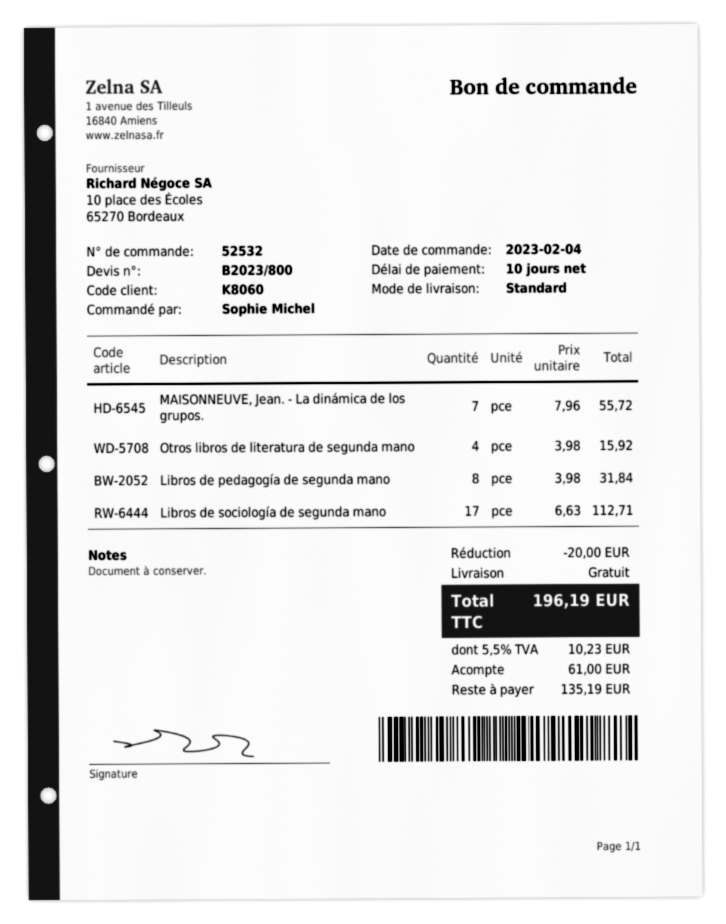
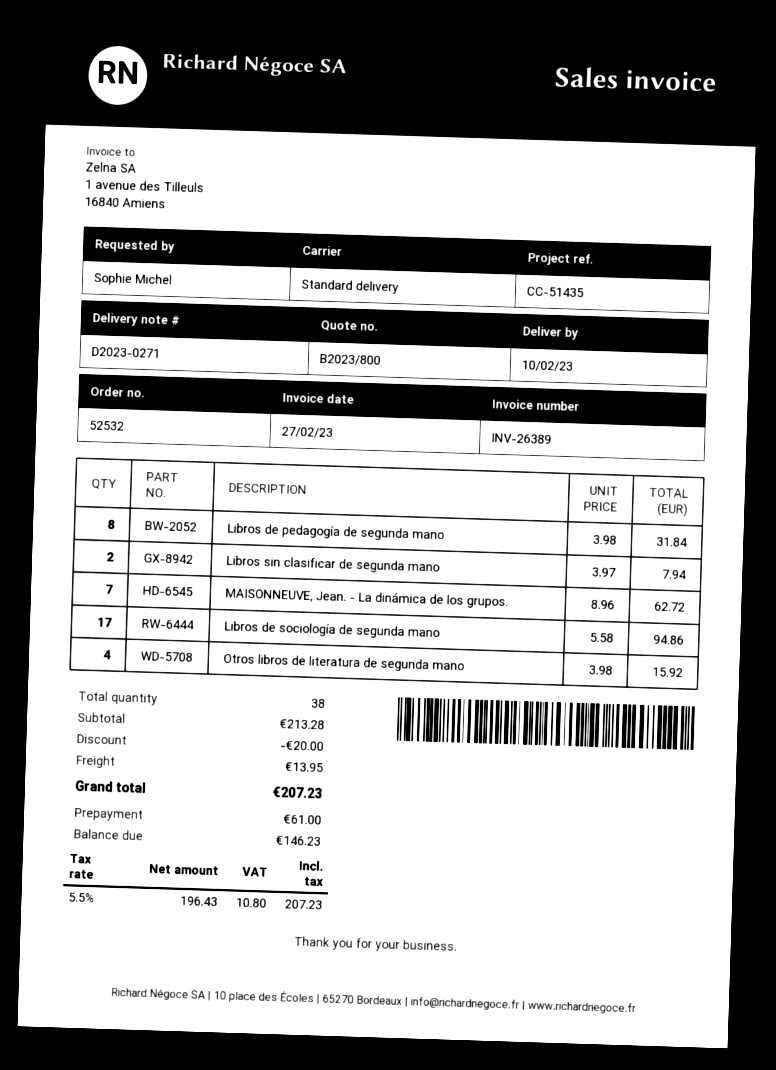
MAISONNEUVE, Jean. - La dinámica de los grupos.: 7 x 7.96 = 55.72 -> 7 x 8.96 = 62.72
Libros de sociología de segunda mano: 17 x 6.63 = 112.71 -> 17 x 5.58 = 94.86
Libros sin clasificar de segunda mano: none -> 2 x 3.97 = 7.94
shipping: 0.00 -> 13.95
tax: 5.5% = 10.23 -> 5.5% = 10.80
total: 196.19 -> 207.23
balance: 135.19 -> 146.23

